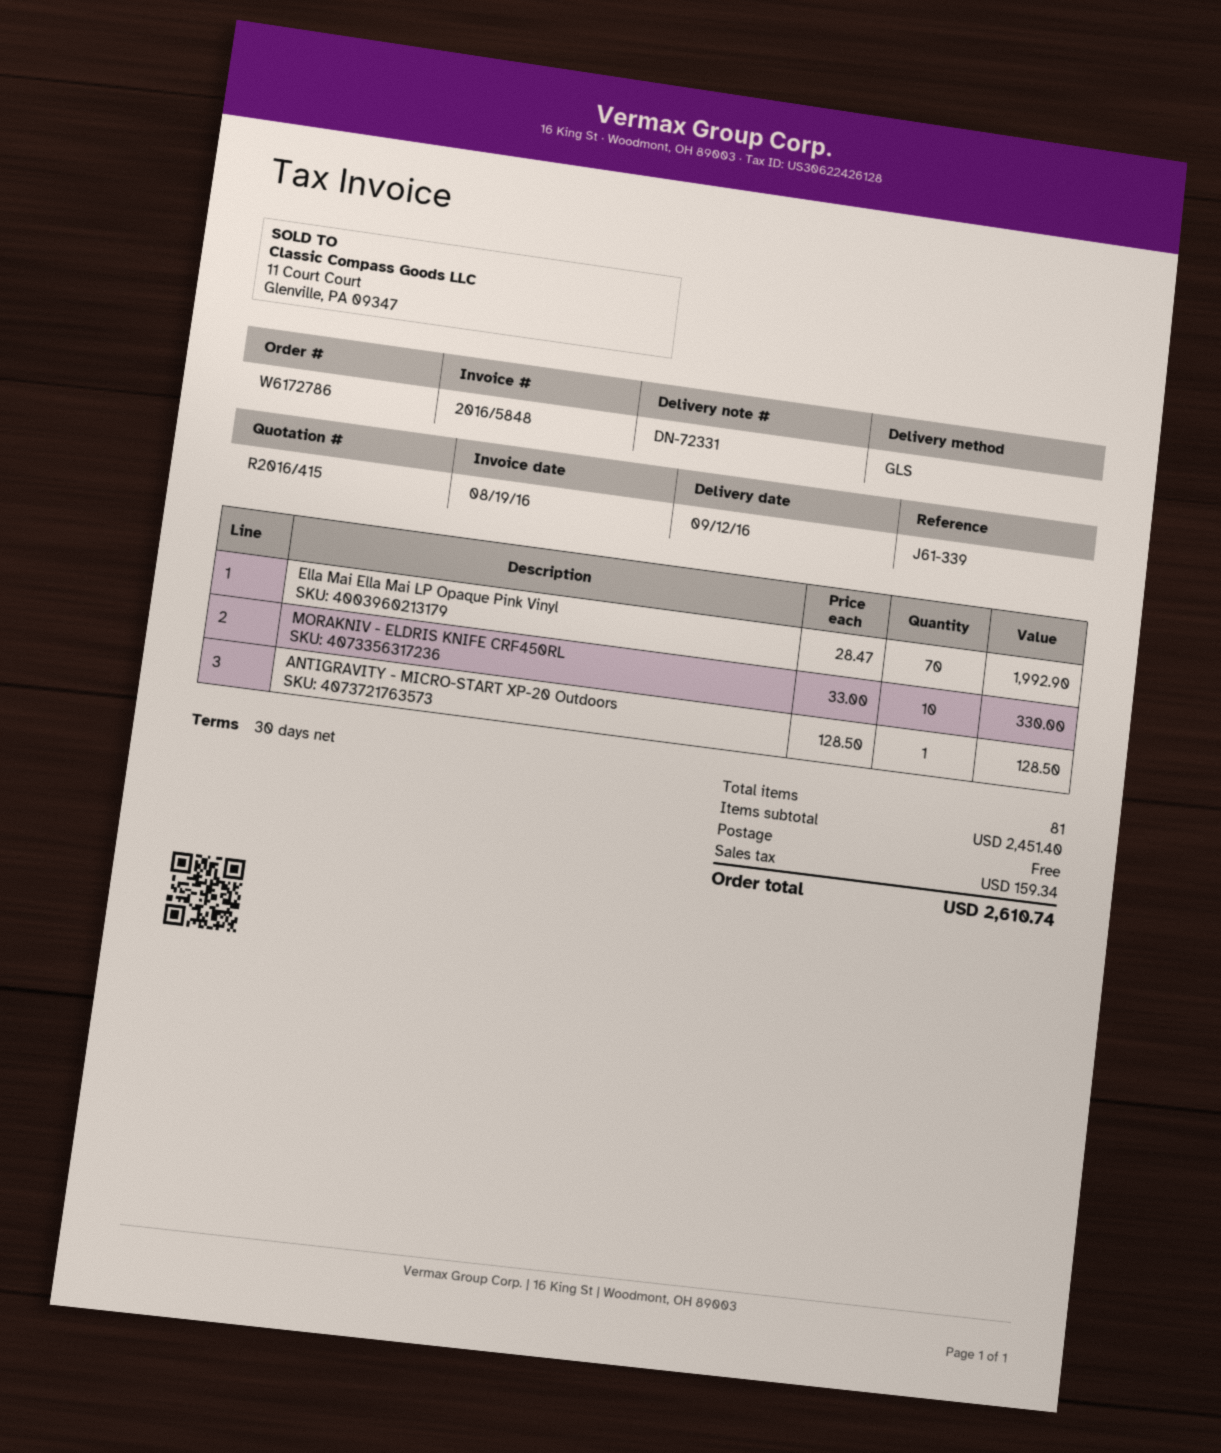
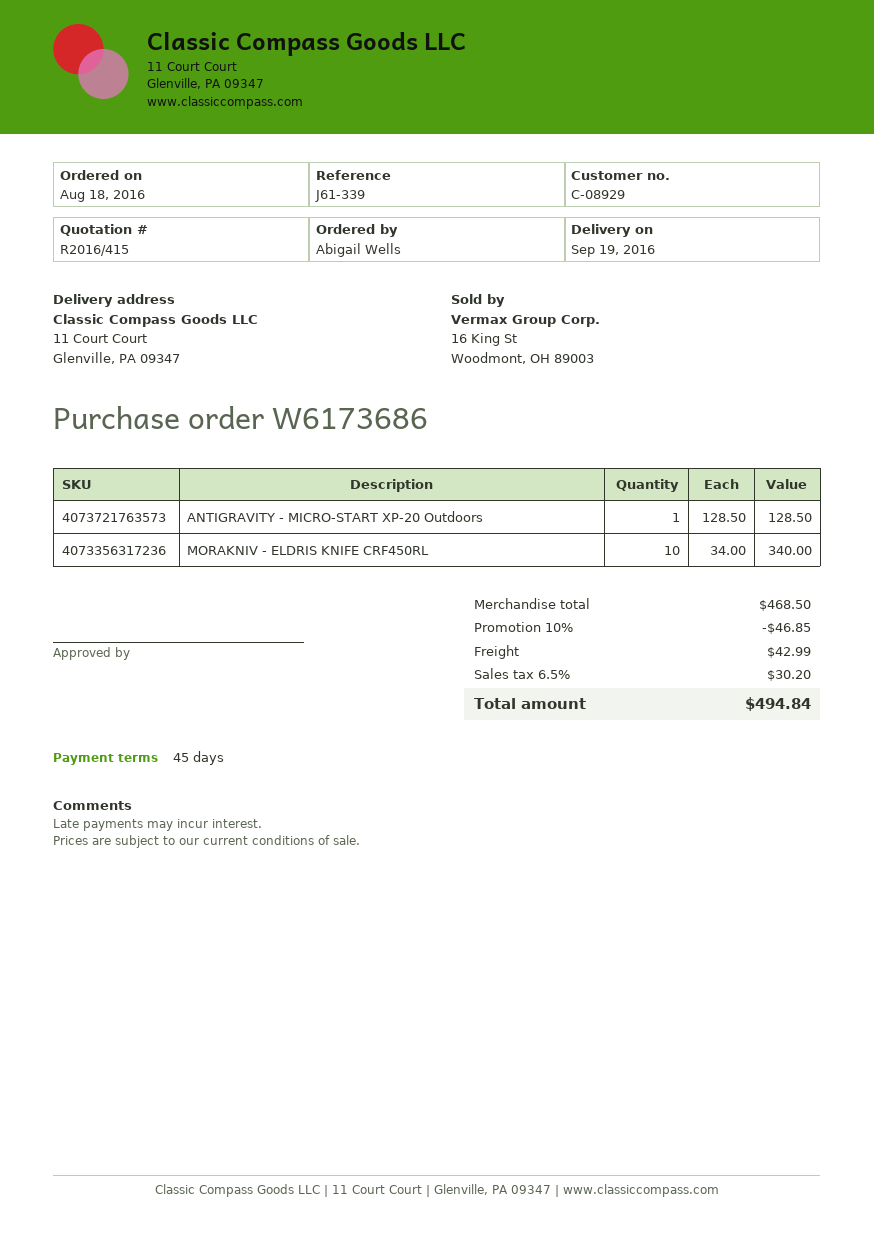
order number: W6172786 -> W6173686
delivery date: 2016-09-12 -> 2016-09-19
payment terms: 30 days -> 45 days
Ella Mai Ella Mai LP Opaque Pink Vinyl: 70 x 28.47 = 1992.90 -> none
MORAKNIV - ELDRIS KNIFE CRF450RL: 10 x 33.00 = 330.00 -> 10 x 34.00 = 340.00
subtotal: 2451.40 -> 468.50
discount: none -> 10% = 46.85
shipping: 0.00 -> 42.99
tax: 159.34 -> 30.20
total: 2610.74 -> 494.84

